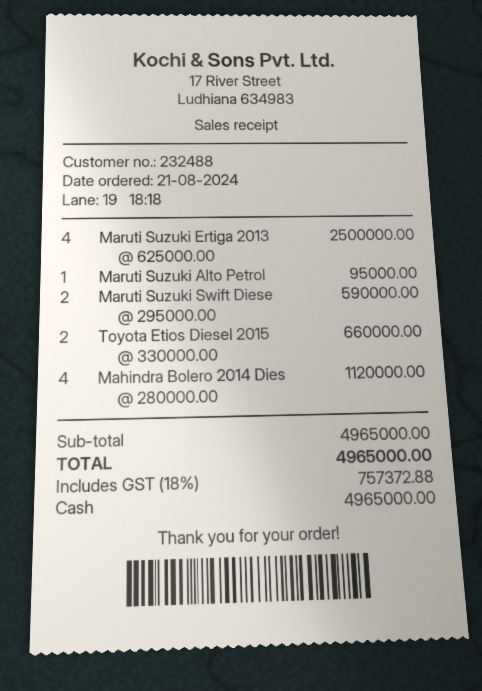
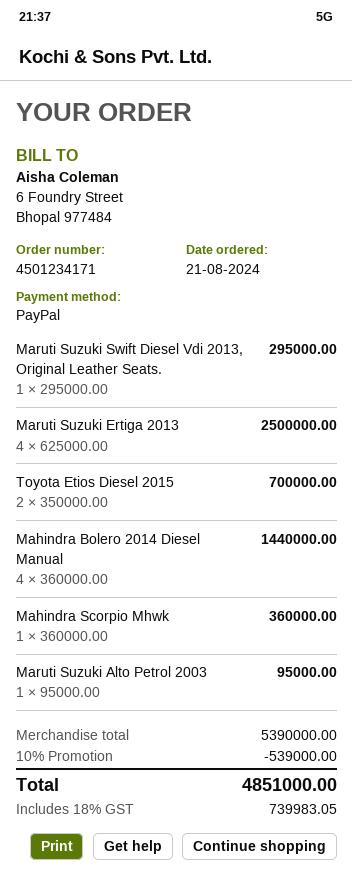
payment method: cash -> PayPal
Maruti Suzuki Swift Diese: 2 x 295000.00 = 590000.00 -> 1 x 295000.00 = 295000.00
Toyota Etios Diesel 2015: 2 x 330000.00 = 660000.00 -> 2 x 350000.00 = 700000.00
Mahindra Bolero 2014 Dies: 4 x 280000.00 = 1120000.00 -> 4 x 360000.00 = 1440000.00
Mahindra Scorpio Mhwk: none -> 1 x 360000.00 = 360000.00
subtotal: 4965000.00 -> 5390000.00
discount: none -> 10% = 539000.00
tax: 18% = 757372.88 -> 18% = 739983.05
total: 4965000.00 -> 4851000.00

